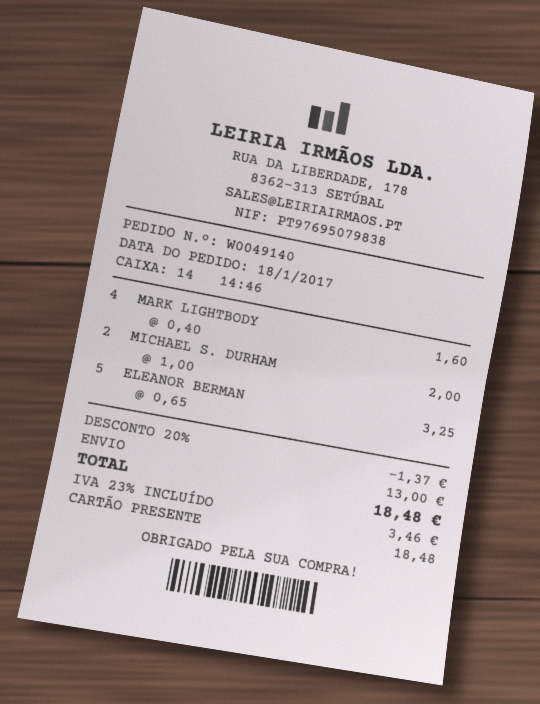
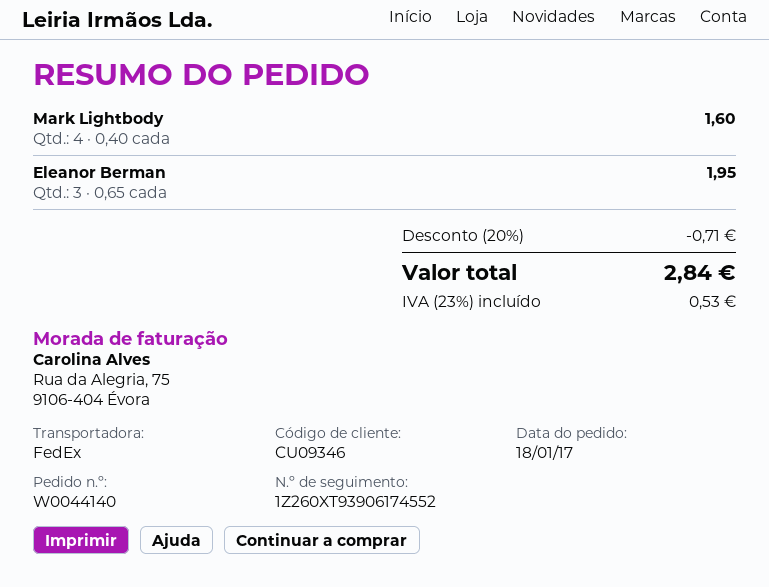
order number: W0049140 -> W0044140
MICHAEL S. DURHAM: 2 x 1.00 = 2.00 -> none
ELEANOR BERMAN: 5 x 0.65 = 3.25 -> 3 x 0.65 = 1.95
discount: 20% = 1.37 -> 20% = 0.71
shipping: 13.00 -> none
tax: 23% = 3.46 -> 23% = 0.53
total: 18.48 -> 2.84

